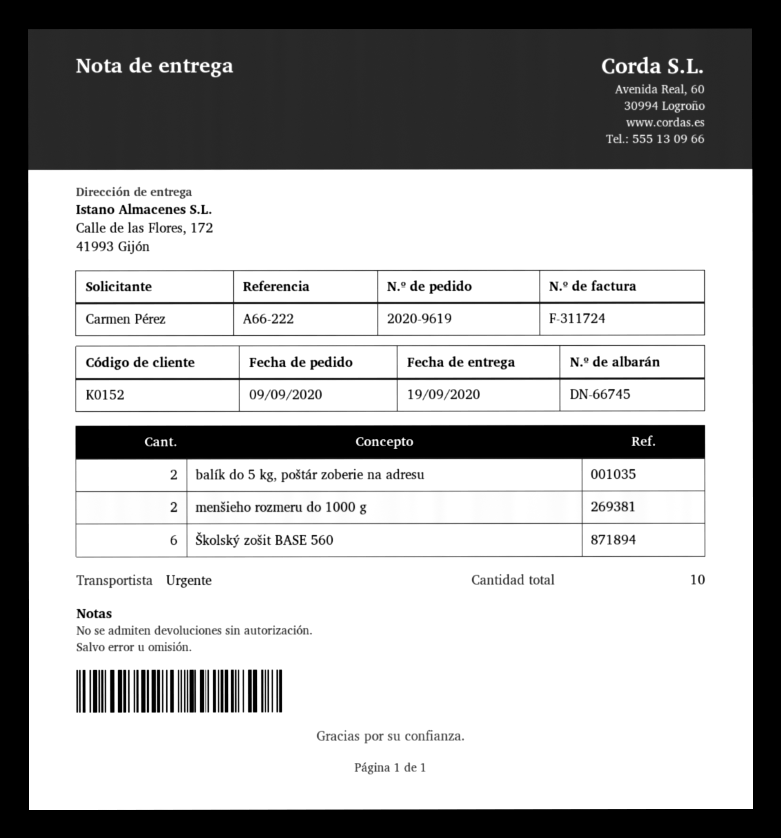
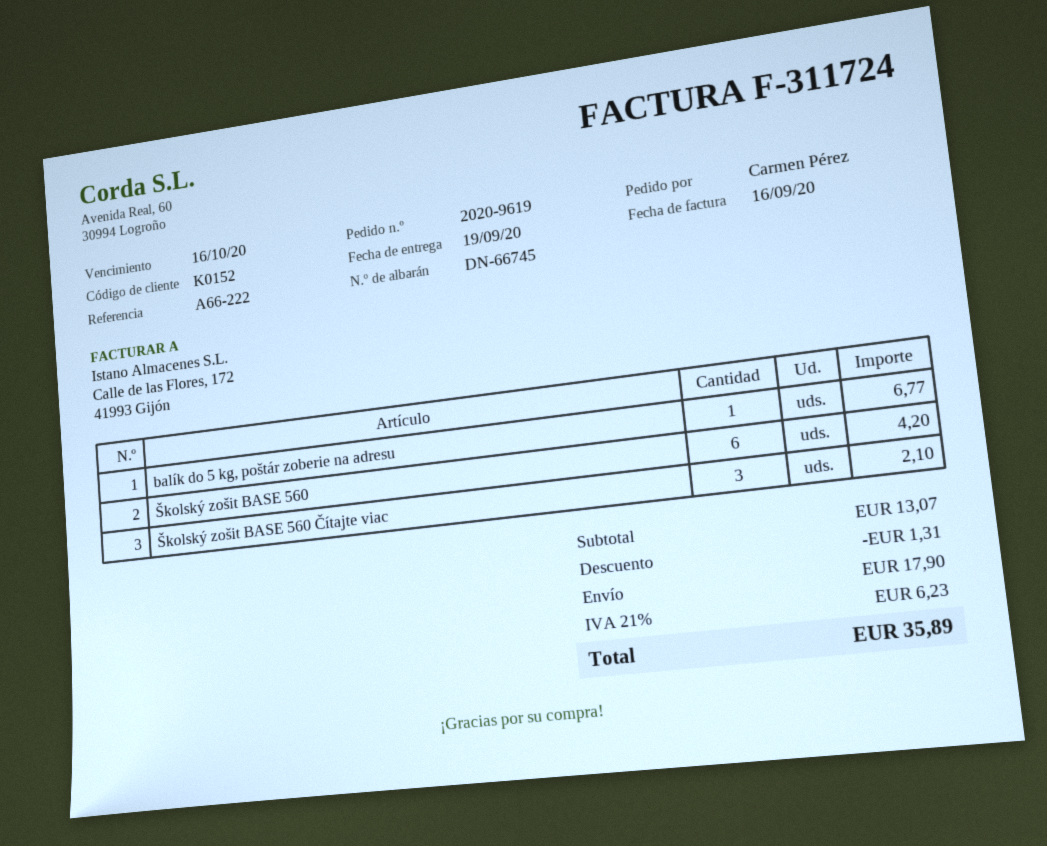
balík do 5 kg, poštár zoberie na adresu: 2 -> 1
menšieho rozmeru do 1000 g: 2 -> none
Školský zošit BASE 560 Čítajte viac: none -> 3

